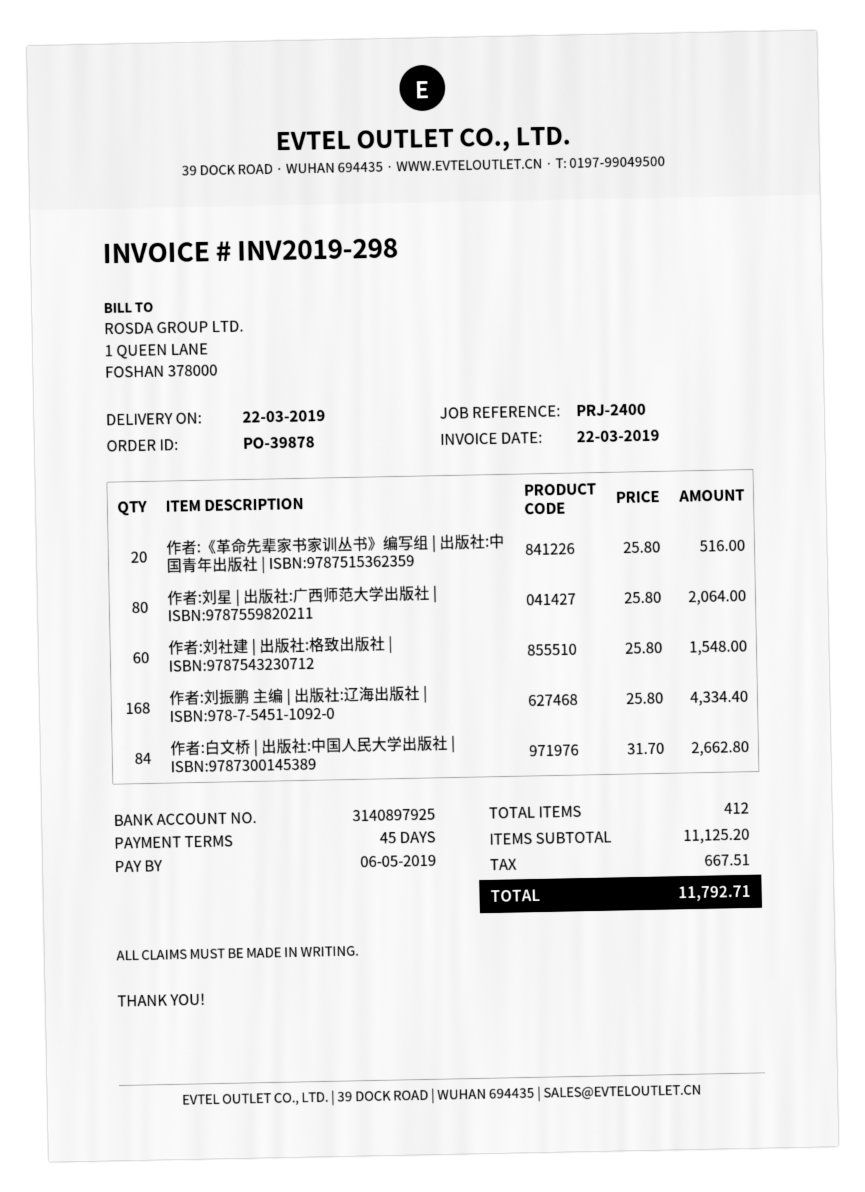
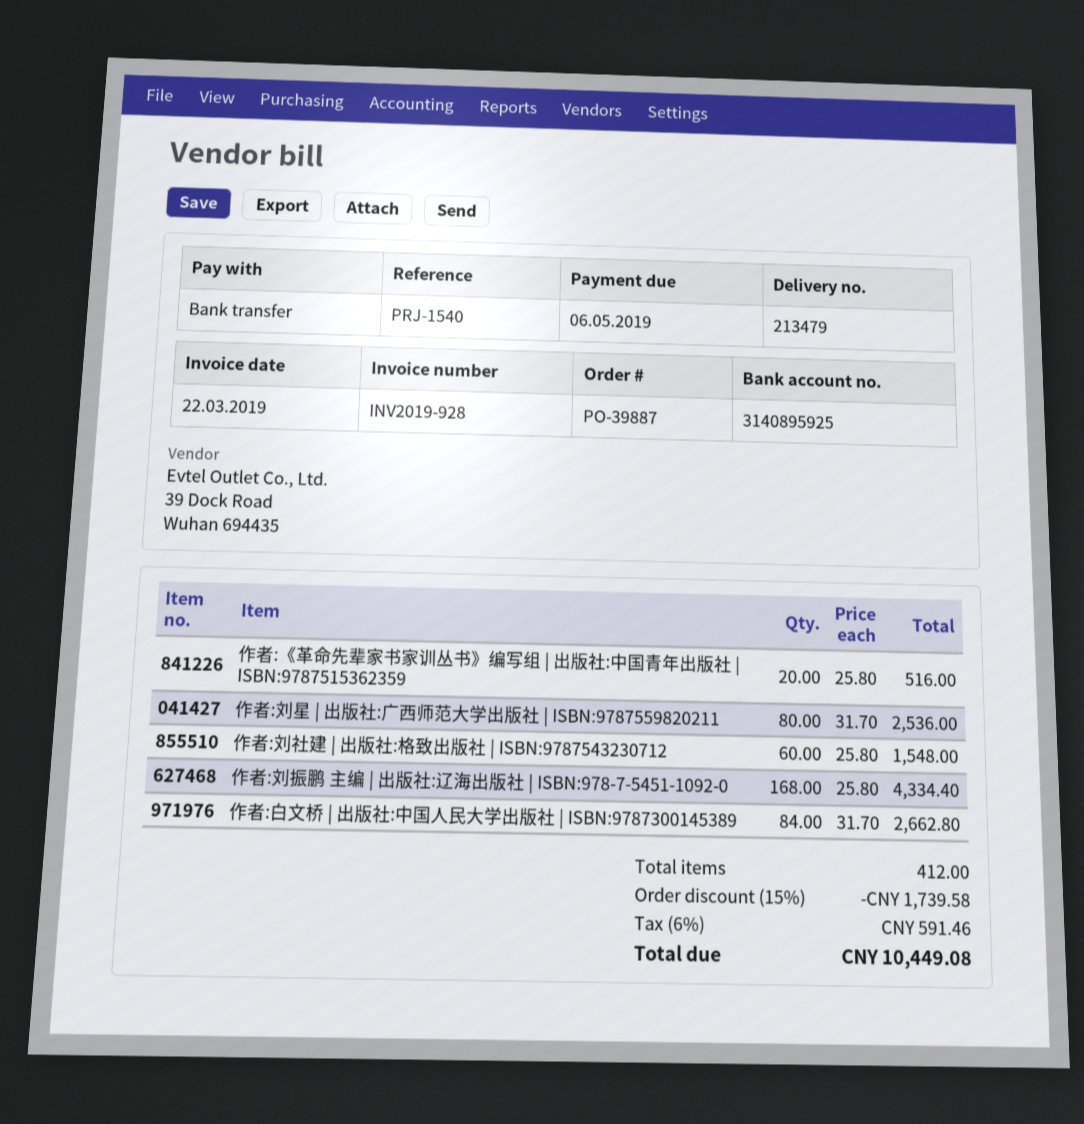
order number: PO-39878 -> PO-39887
invoice number: INV2019-298 -> INV2019-928
reference: PRJ-2400 -> PRJ-1540
bank account: 3140897925 -> 3140895925
作者:刘星 | 出版社:广西师范大学出版社 | ISBN:9787559820211: 80 x 25.80 = 2064.00 -> 80 x 31.70 = 2536.00
discount: none -> 15% = 1739.58
tax: 667.51 -> 591.46
total: 11792.71 -> 10449.08

